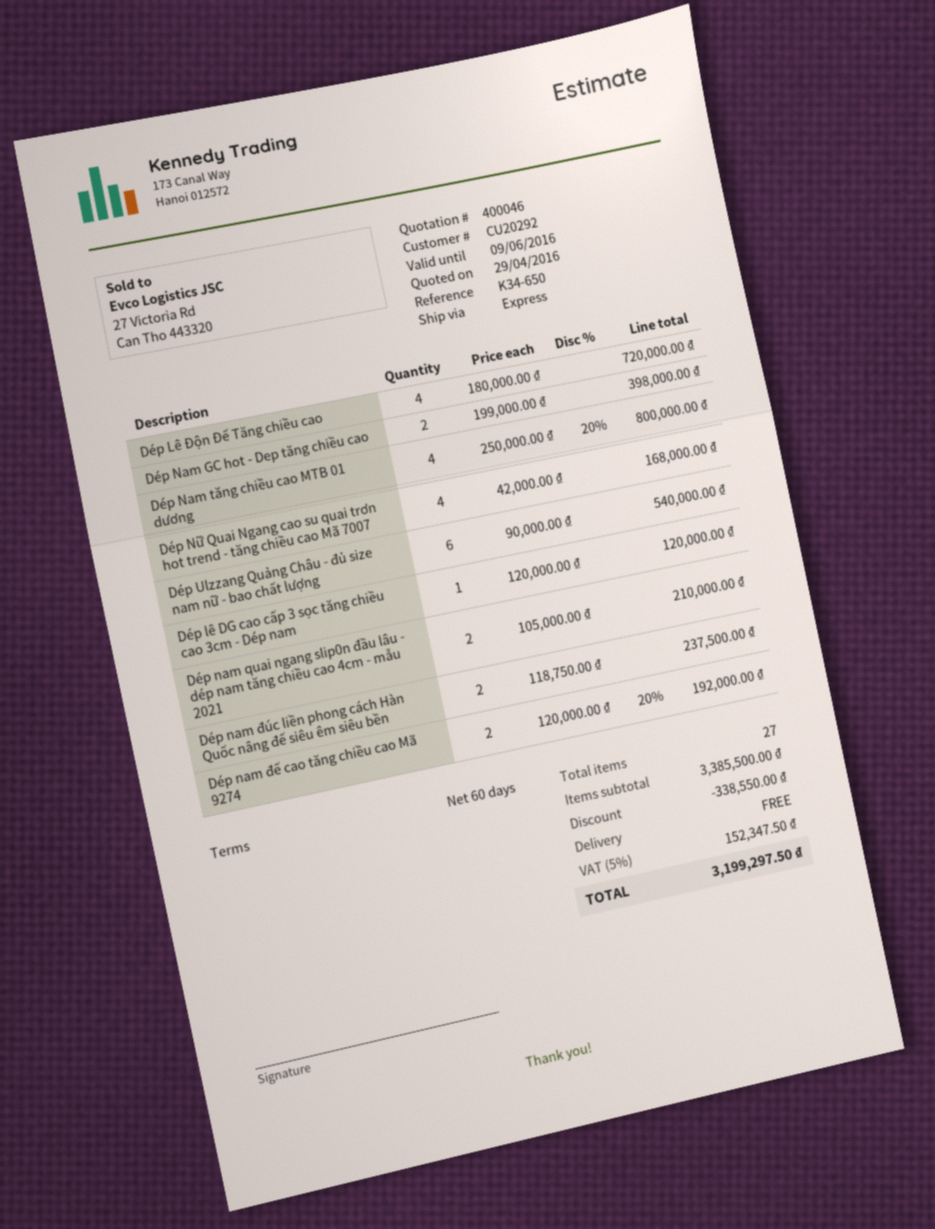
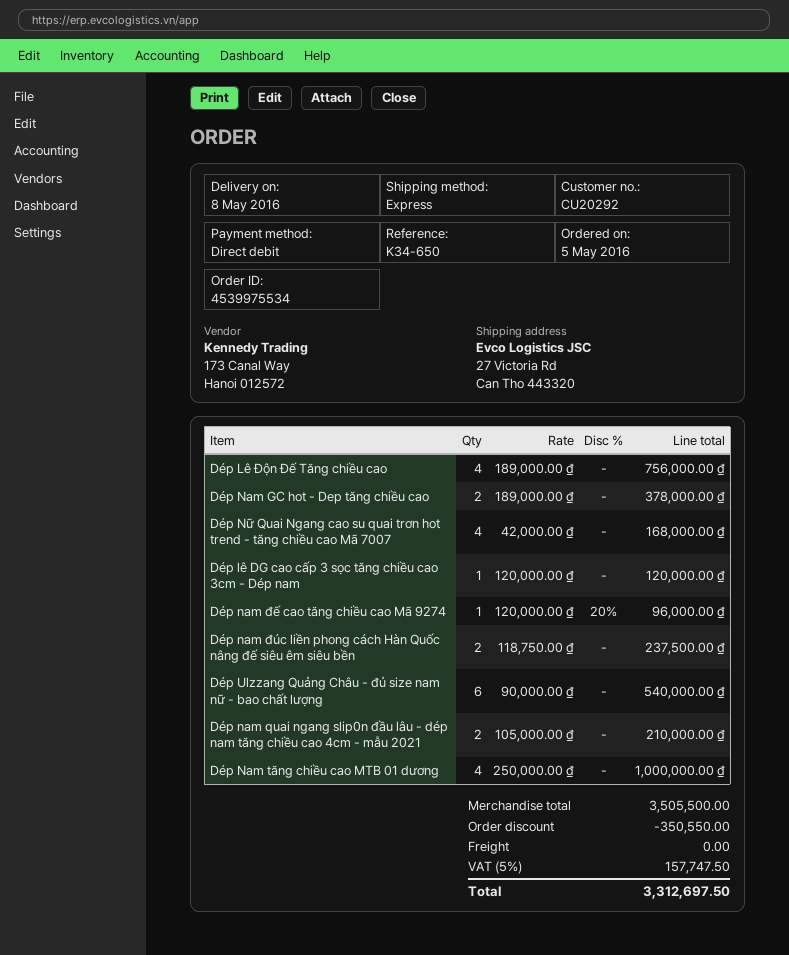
Dép Lê Độn Đế Tăng chiều cao: 4 x 180000.00 = 720000.00 -> 4 x 189000.00 = 756000.00
Dép Nam GC hot - Dep tăng chiều cao: 2 x 199000.00 = 398000.00 -> 2 x 189000.00 = 378000.00
Dép Nam tăng chiều cao MTB 01 dương: 4 x 250000.00 - 20% = 800000.00 -> 4 x 250000.00 = 1000000.00
Dép nam đế cao tăng chiều cao Mã 9274: 2 x 120000.00 - 20% = 192000.00 -> 1 x 120000.00 - 20% = 96000.00
subtotal: 3385500.00 -> 3505500.00
discount: 338550.00 -> 350550.00
tax: 5% = 152347.50 -> 5% = 157747.50
total: 3199297.50 -> 3312697.50

